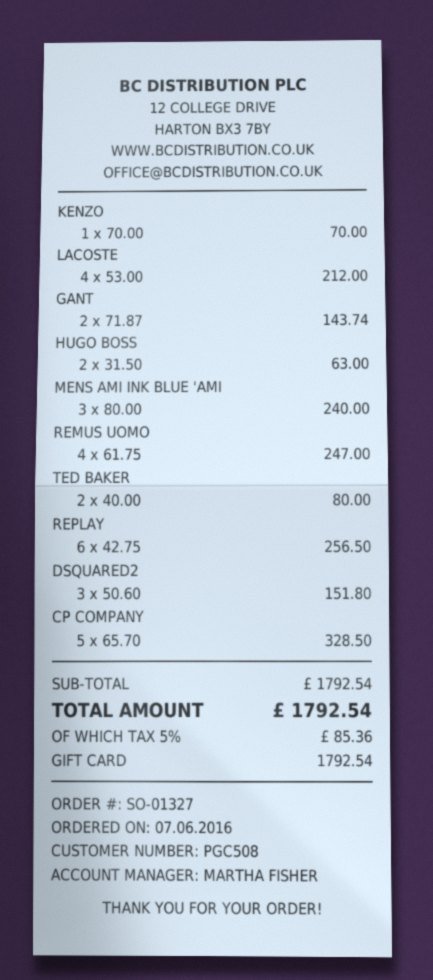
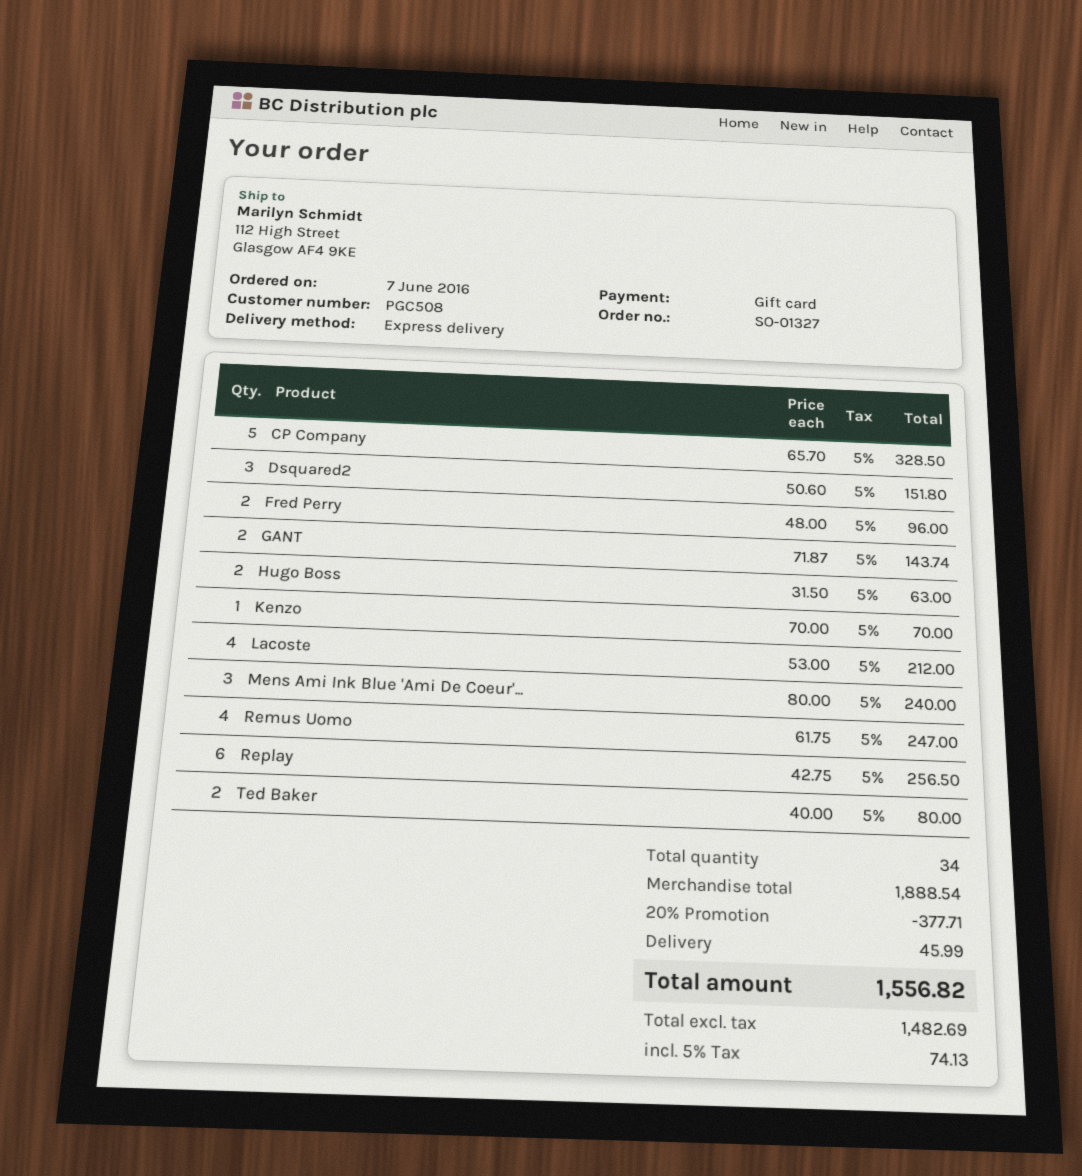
Fred Perry: none -> 2 x 48.00 = 96.00
subtotal: 1792.54 -> 1888.54
discount: none -> 20% = 377.71
shipping: none -> 45.99
tax: 5% = 85.36 -> 5% = 74.13
total: 1792.54 -> 1556.82

